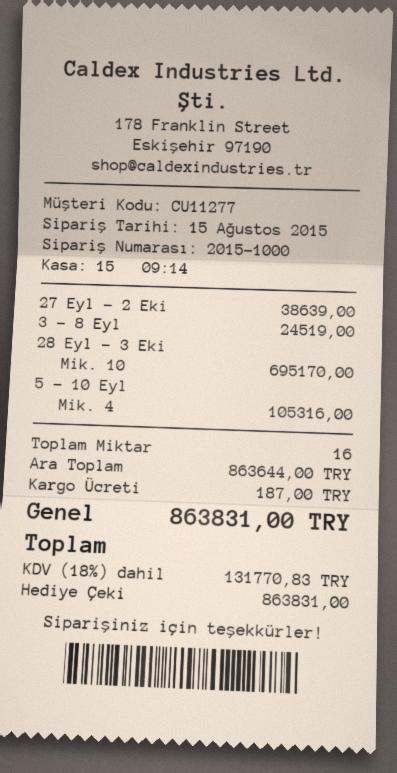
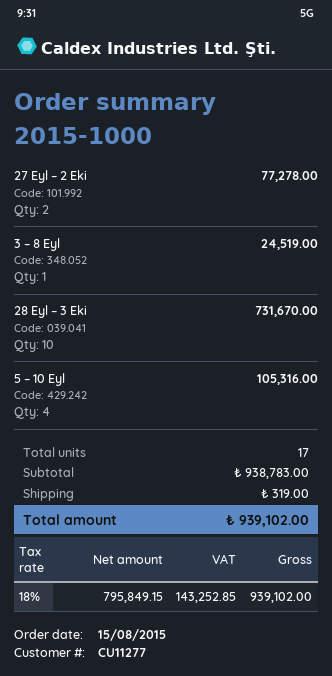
27 Eyl – 2 Eki: 1 for 38639.00 -> 2 for 77278.00
28 Eyl – 3 Eki: 10 for 695170.00 -> 10 for 731670.00
total quantity: 16 -> 17
subtotal: 863644.00 -> 938783.00
shipping: 187.00 -> 319.00
tax: 18% = 131770.83 -> 18% = 143252.85
total: 863831.00 -> 939102.00

